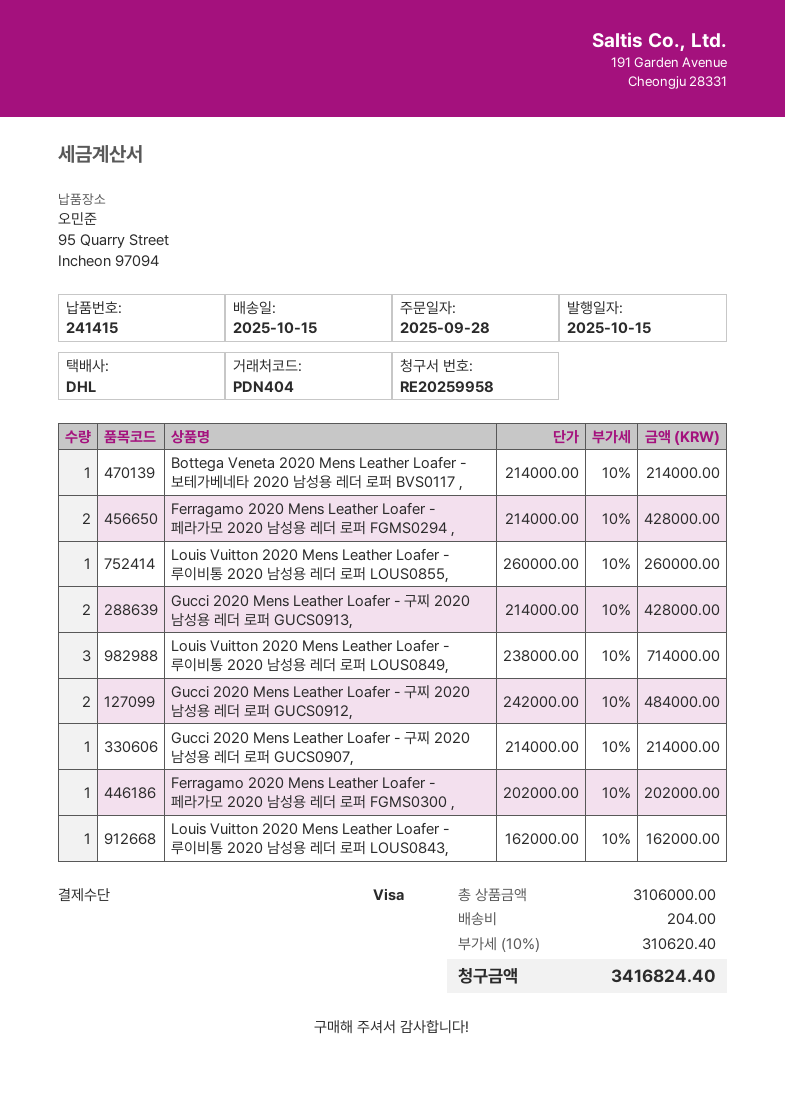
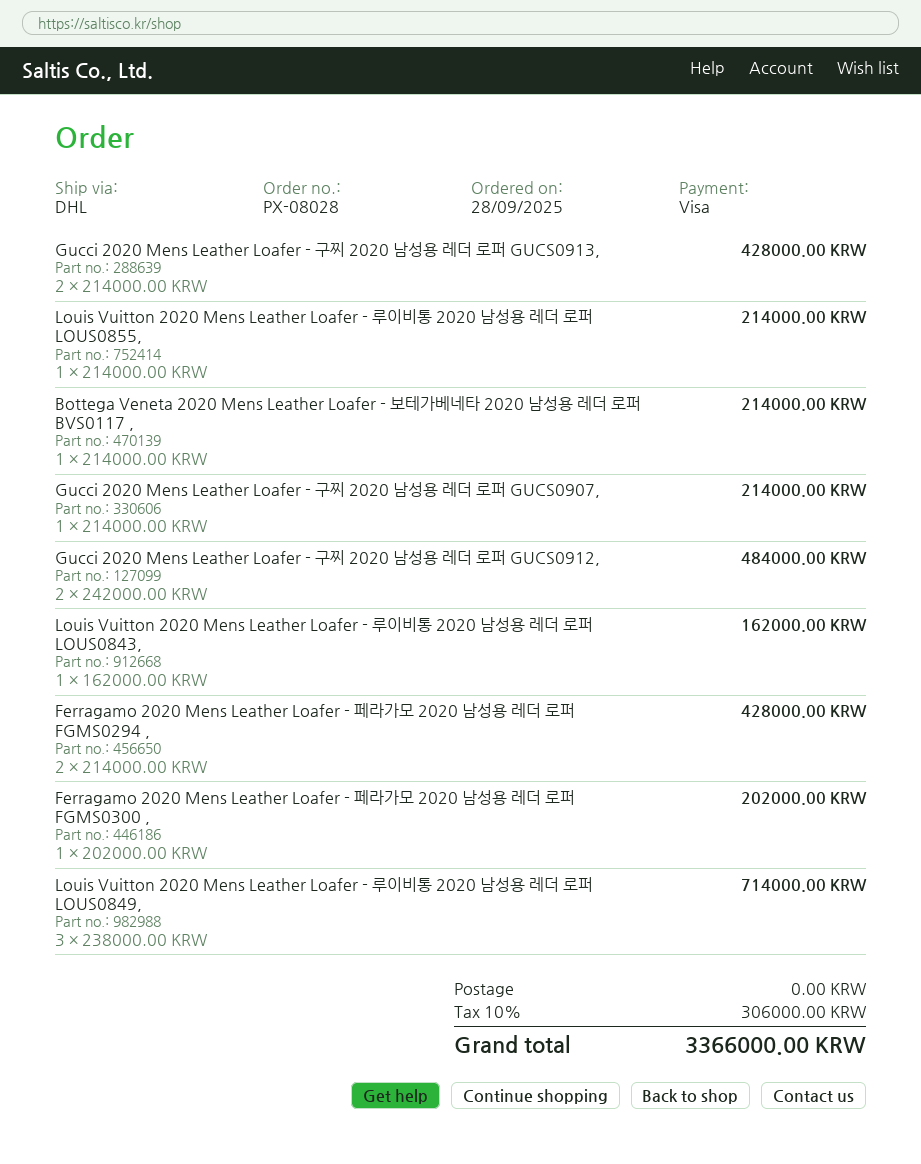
Louis Vuitton 2020 Mens Leather Loafer - 루이비통 2020 남성용 레더 로퍼 LOUS0855,: 1 x 260000.00 = 260000.00 -> 1 x 214000.00 = 214000.00
shipping: 204.00 -> 0.00
tax: 10% = 310620.40 -> 10% = 306000.00
total: 3416824.40 -> 3366000.00

